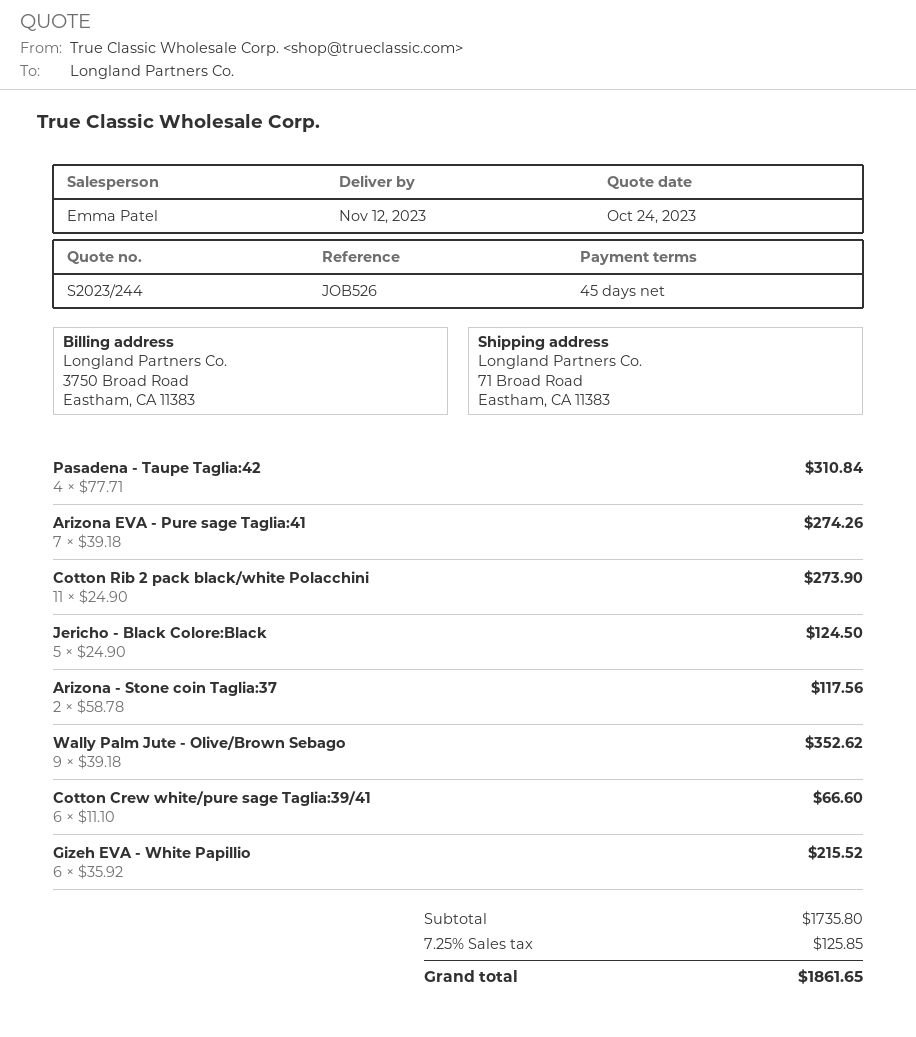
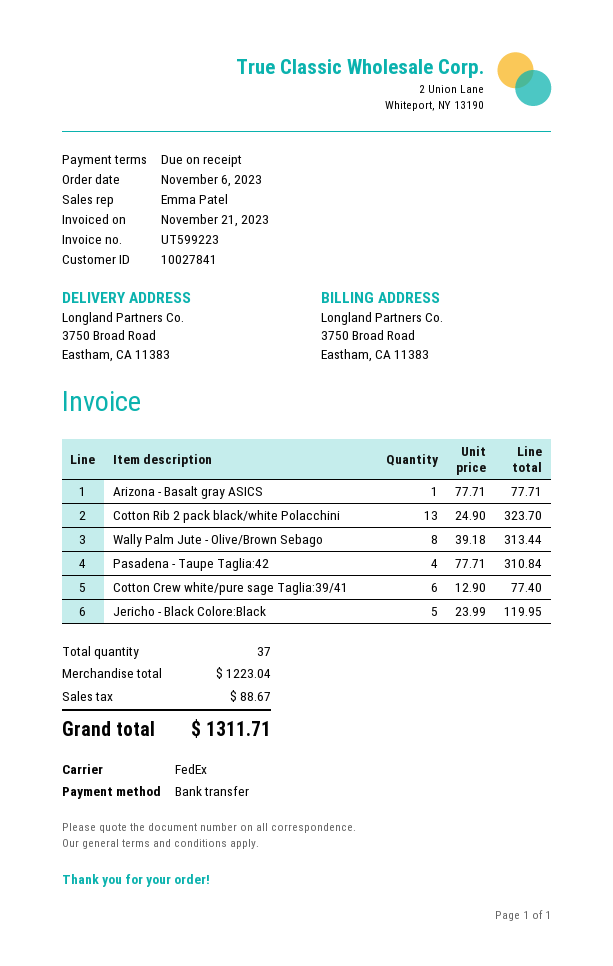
payment terms: 45 days -> on receipt
ship to: 71 Broad Road, Eastham, CA 11383 -> 3750 Broad Road, Eastham, CA 11383
Arizona EVA - Pure sage Taglia:41: 7 x 39.18 = 274.26 -> none
Cotton Rib 2 pack black/white Polacchini: 11 x 24.90 = 273.90 -> 13 x 24.90 = 323.70
Jericho - Black Colore:Black: 5 x 24.90 = 124.50 -> 5 x 23.99 = 119.95
Arizona - Stone coin Taglia:37: 2 x 58.78 = 117.56 -> none
Wally Palm Jute - Olive/Brown Sebago: 9 x 39.18 = 352.62 -> 8 x 39.18 = 313.44
Cotton Crew white/pure sage Taglia:39/41: 6 x 11.10 = 66.60 -> 6 x 12.90 = 77.40
Gizeh EVA - White Papillio: 6 x 35.92 = 215.52 -> none
Arizona - Basalt gray ASICS: none -> 1 x 77.71 = 77.71
subtotal: 1735.80 -> 1223.04
tax: 125.85 -> 88.67
total: 1861.65 -> 1311.71

